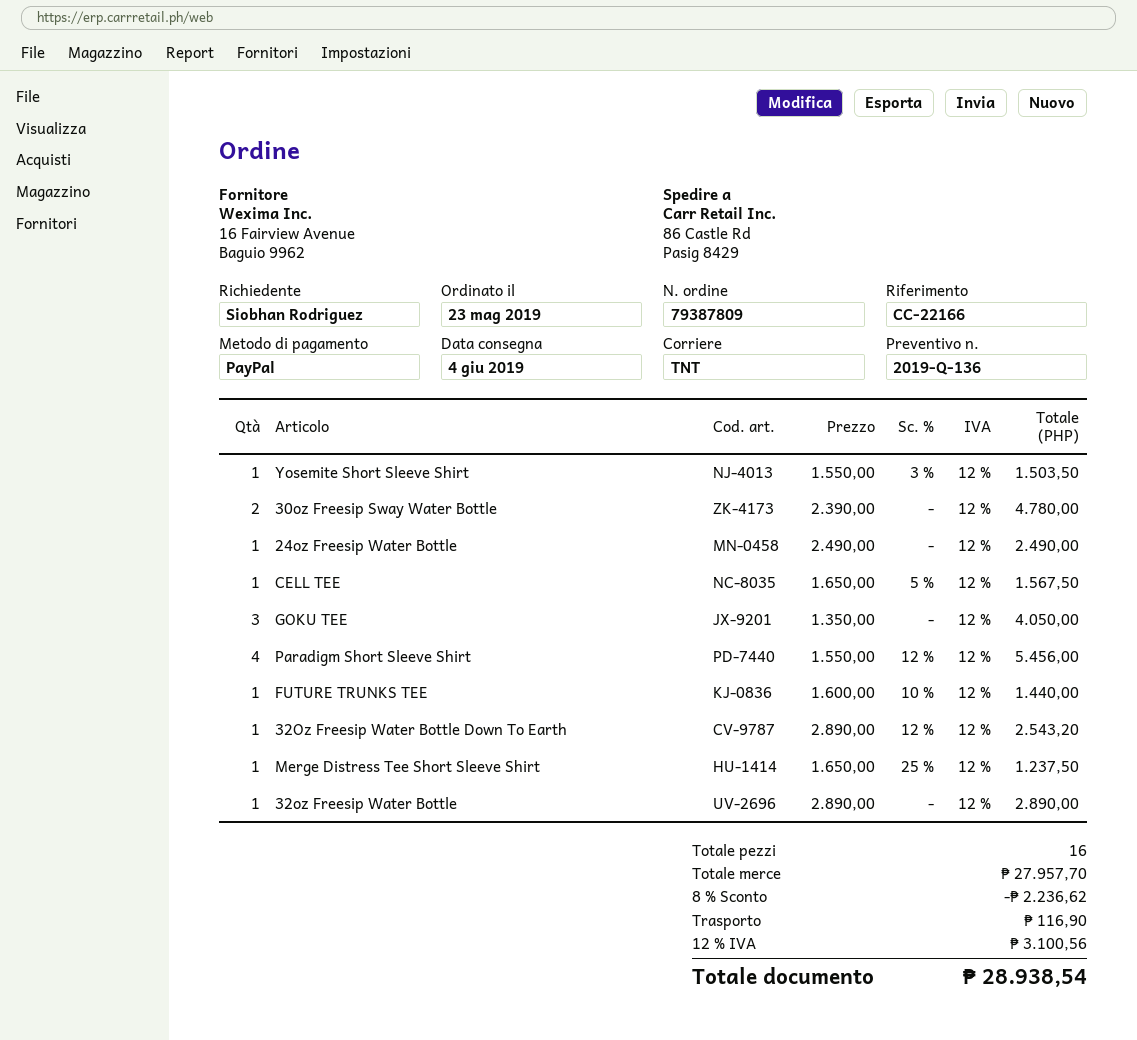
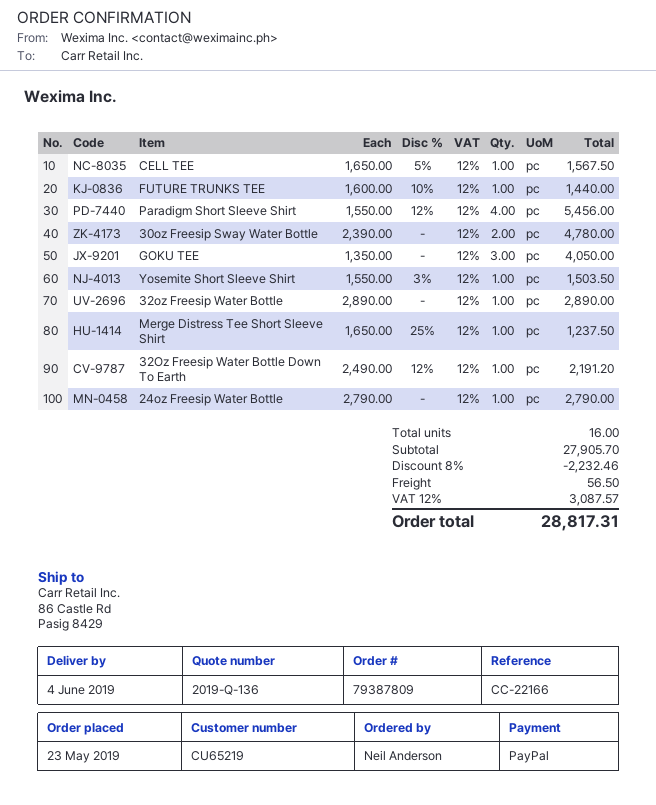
ordered by: Siobhan Rodriguez -> Neil Anderson
24oz Freesip Water Bottle: 1 x 2490.00 = 2490.00 -> 1 x 2790.00 = 2790.00
32Oz Freesip Water Bottle Down To Earth: 1 x 2890.00 - 12% = 2543.20 -> 1 x 2490.00 - 12% = 2191.20
subtotal: 27957.70 -> 27905.70
discount: 8% = 2236.62 -> 8% = 2232.46
shipping: 116.90 -> 56.50
tax: 12% = 3100.56 -> 12% = 3087.57
total: 28938.54 -> 28817.31

